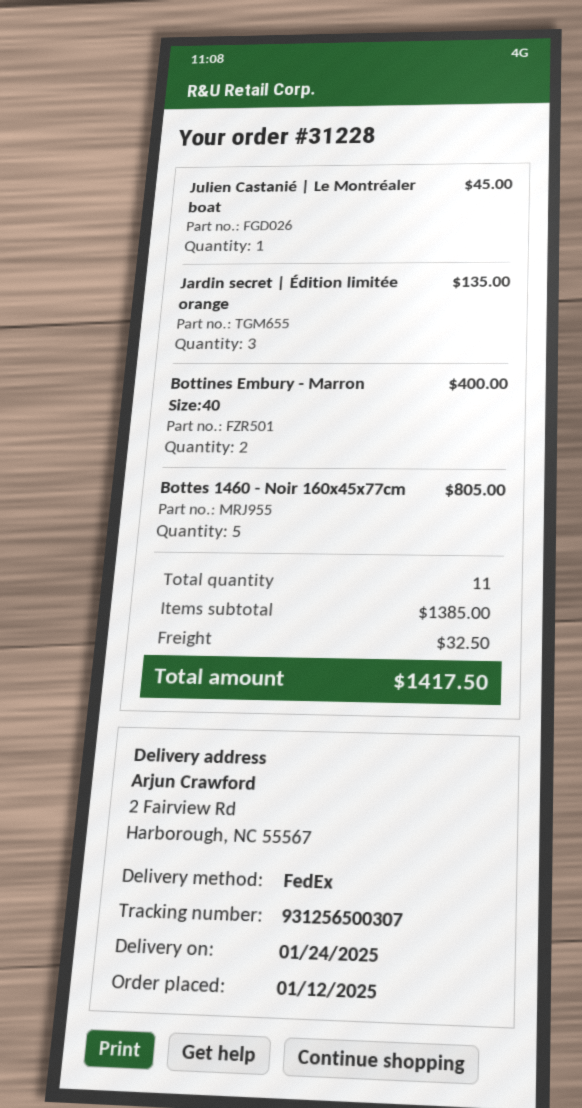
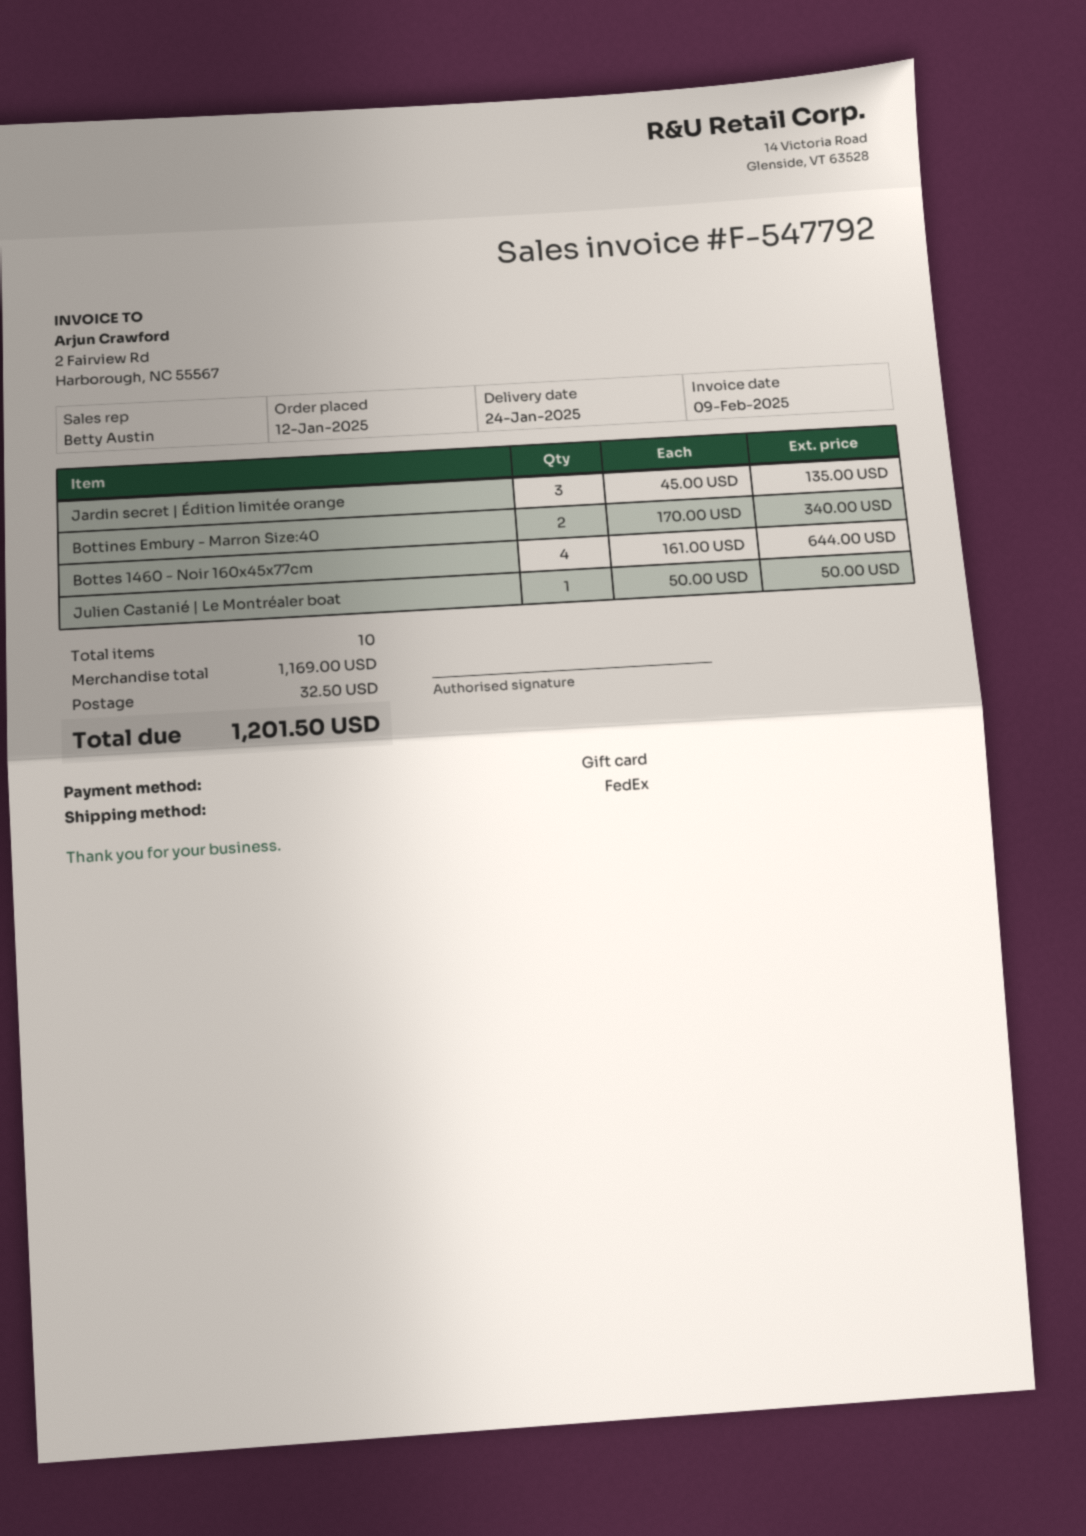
Julien Castanié | Le Montréaler boat: 1 for 45.00 -> 1 for 50.00
Bottines Embury - Marron Size:40: 2 for 400.00 -> 2 for 340.00
Bottes 1460 - Noir 160x45x77cm: 5 for 805.00 -> 4 for 644.00
total quantity: 11 -> 10
subtotal: 1385.00 -> 1169.00
total: 1417.50 -> 1201.50

